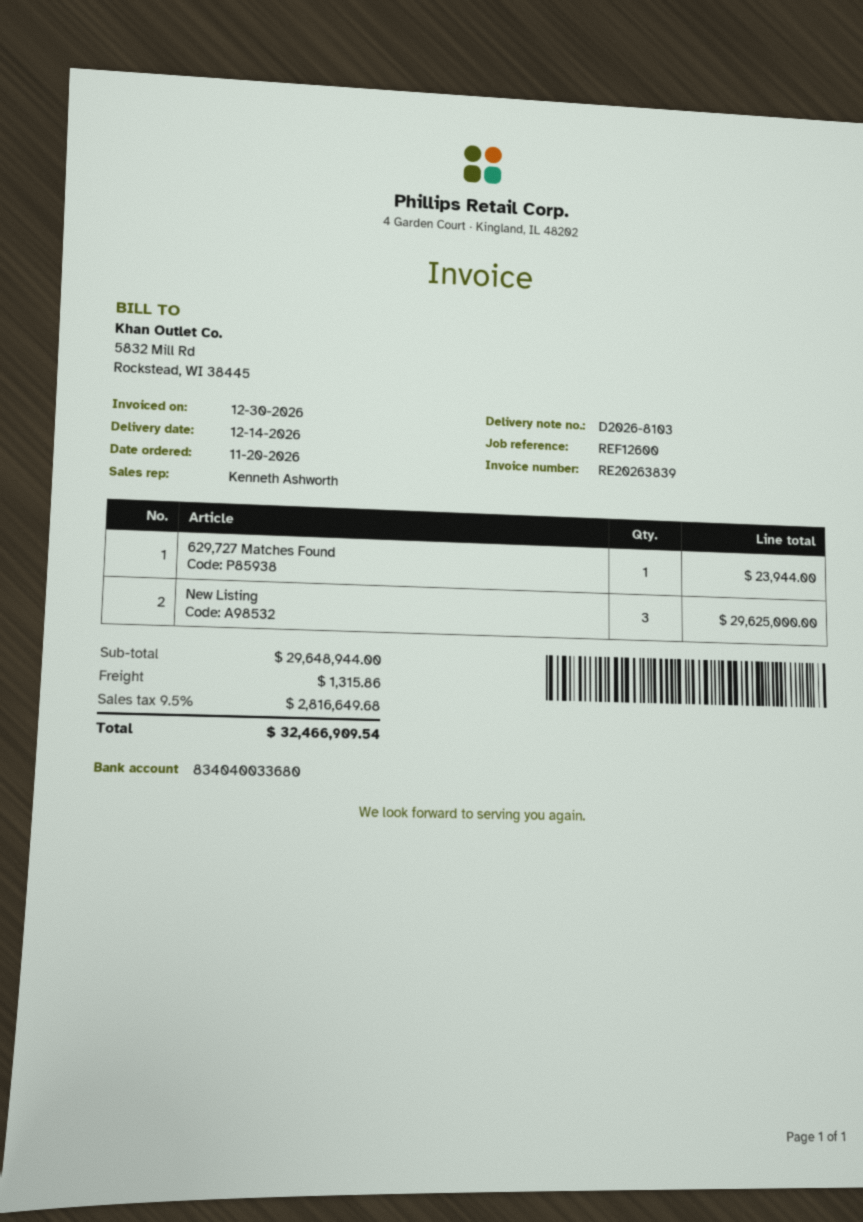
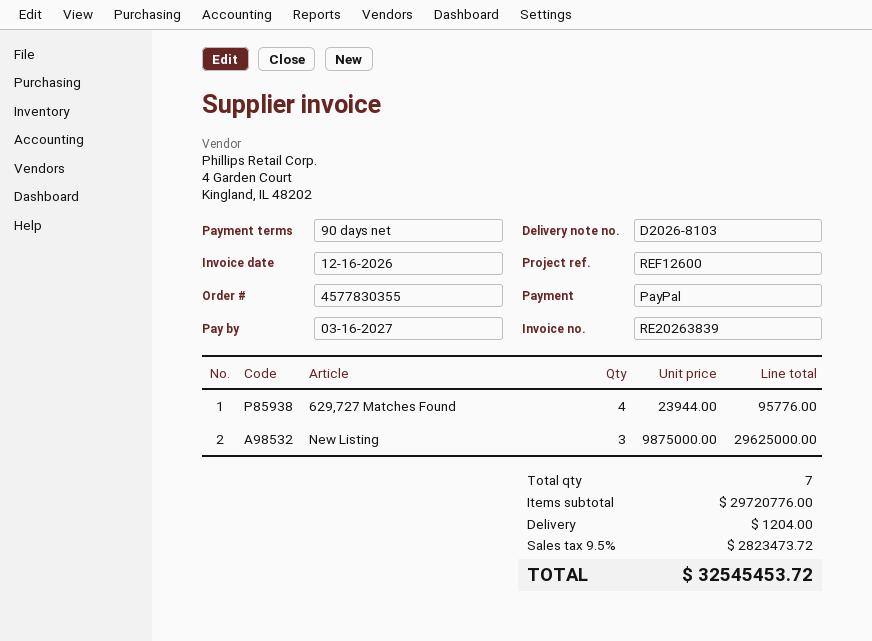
invoice date: 2026-12-30 -> 2026-12-16
629,727 Matches Found: 1 for 23944.00 -> 4 for 95776.00
subtotal: 29648944.00 -> 29720776.00
shipping: 1315.86 -> 1204.00
tax: 9.5% = 2816649.68 -> 9.5% = 2823473.72
total: 32466909.54 -> 32545453.72

